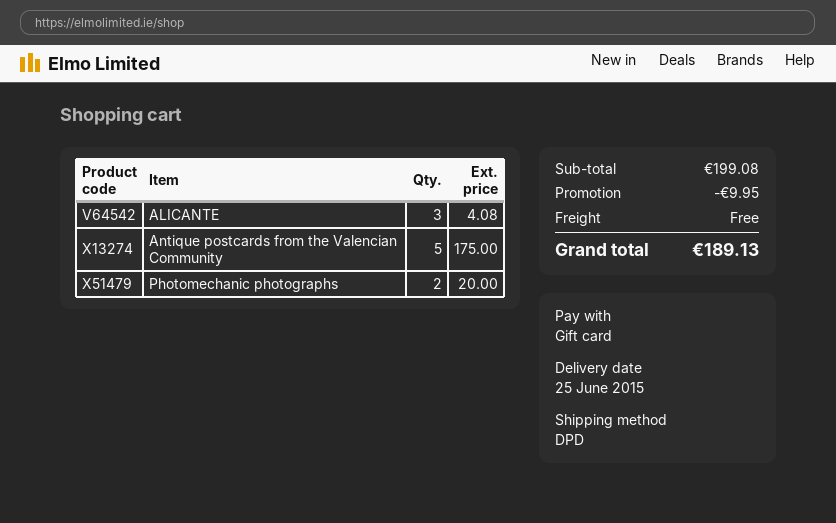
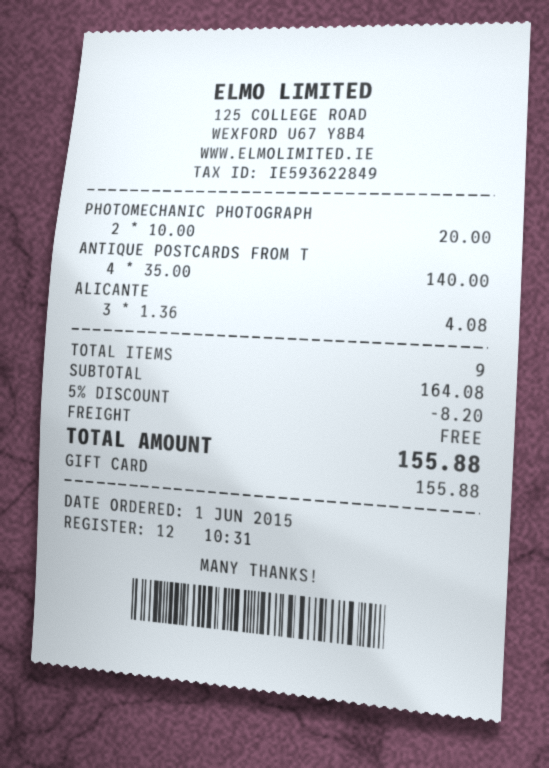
Antique postcards from the Valencian Community: 5 for 175.00 -> 4 for 140.00
subtotal: 199.08 -> 164.08
discount: 9.95 -> 8.20
total: 189.13 -> 155.88

